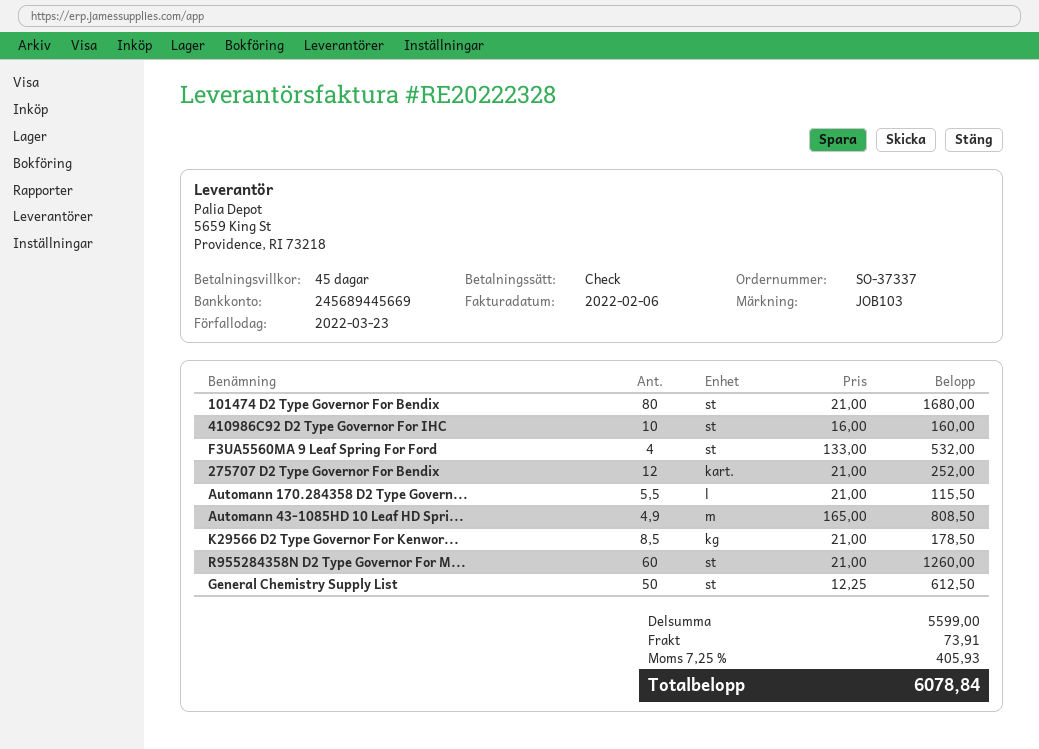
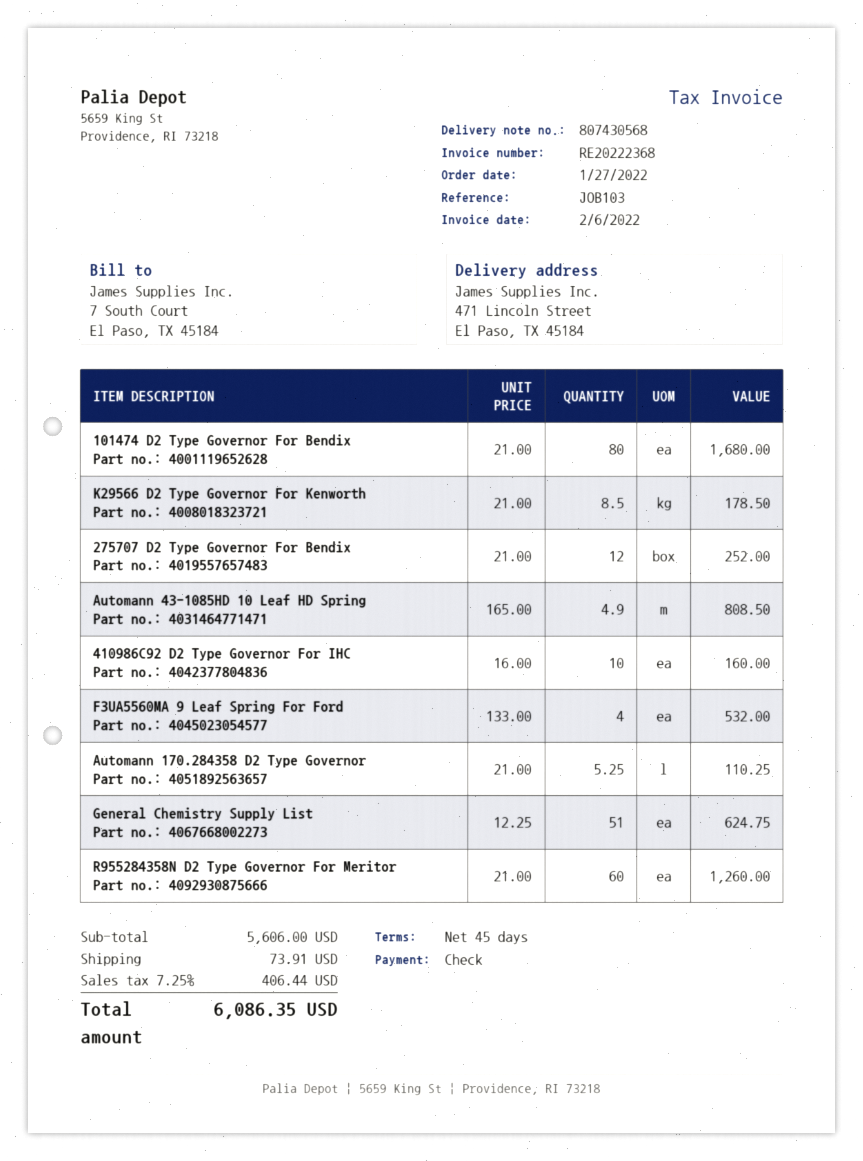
invoice number: RE20222328 -> RE20222368
Automann 170.284358 D2 Type Govern...: 5.5 x 21.00 = 115.50 -> 5.25 x 21.00 = 110.25
General Chemistry Supply List: 50 x 12.25 = 612.50 -> 51 x 12.25 = 624.75
subtotal: 5599.00 -> 5606.00
tax: 7.25% = 405.93 -> 7.25% = 406.44
total: 6078.84 -> 6086.35

